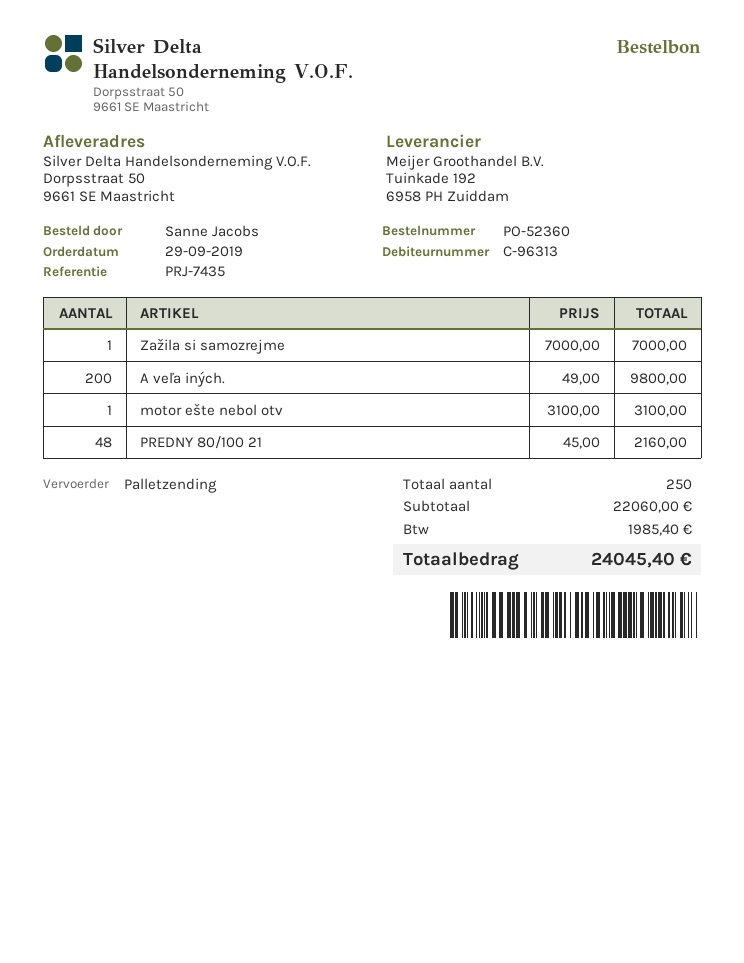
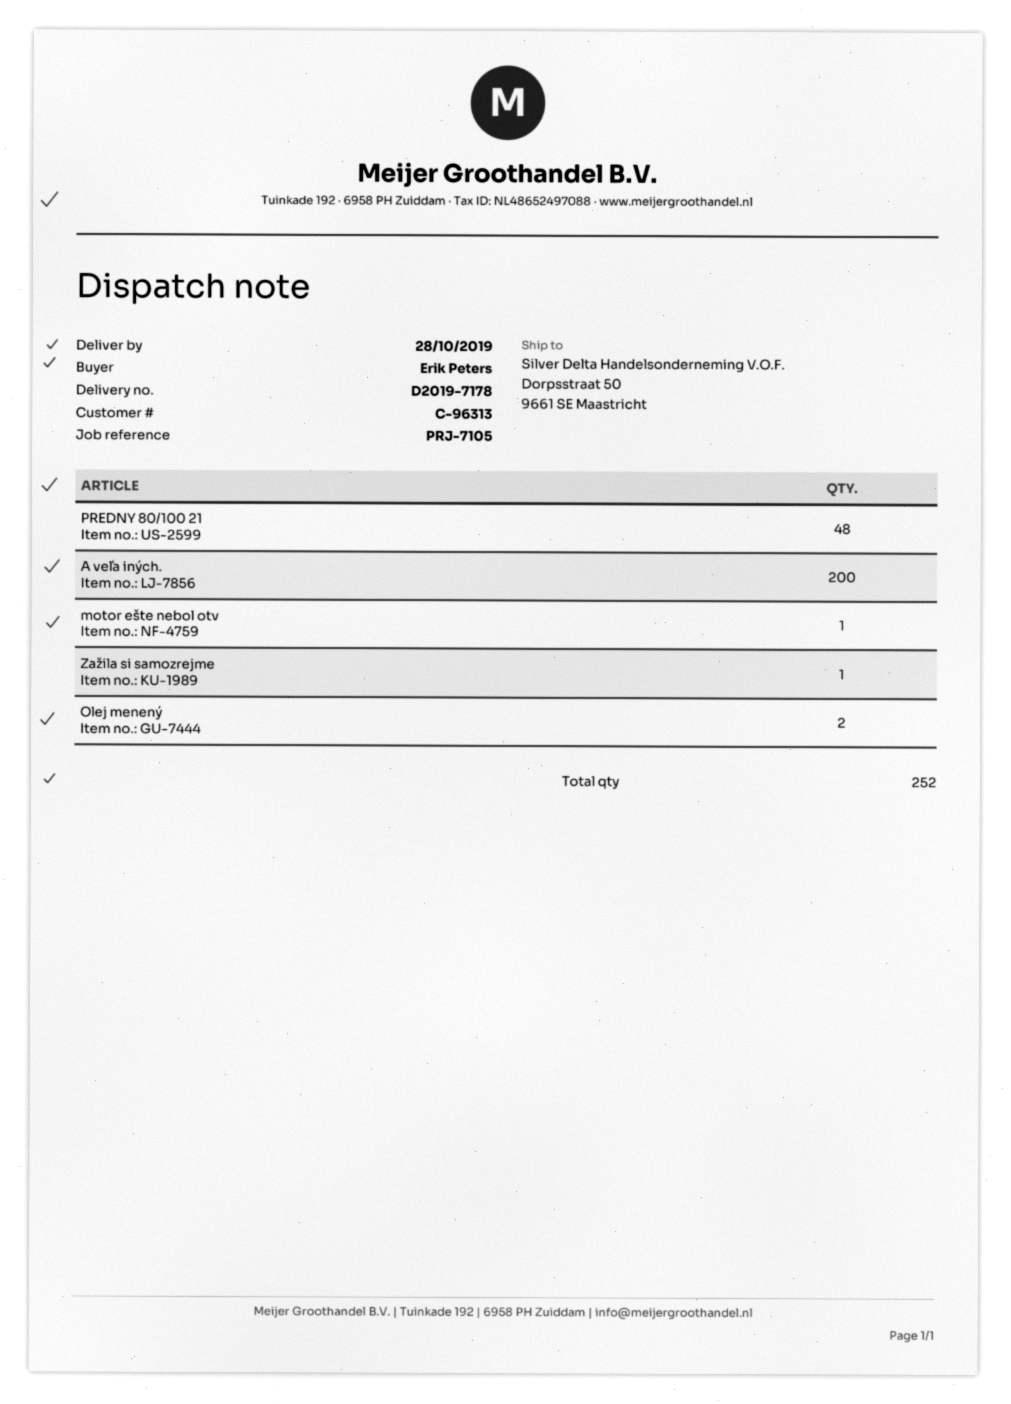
reference: PRJ-7435 -> PRJ-7105
ordered by: Sanne Jacobs -> Erik Peters
Olej menený: none -> 2
total quantity: 250 -> 252

